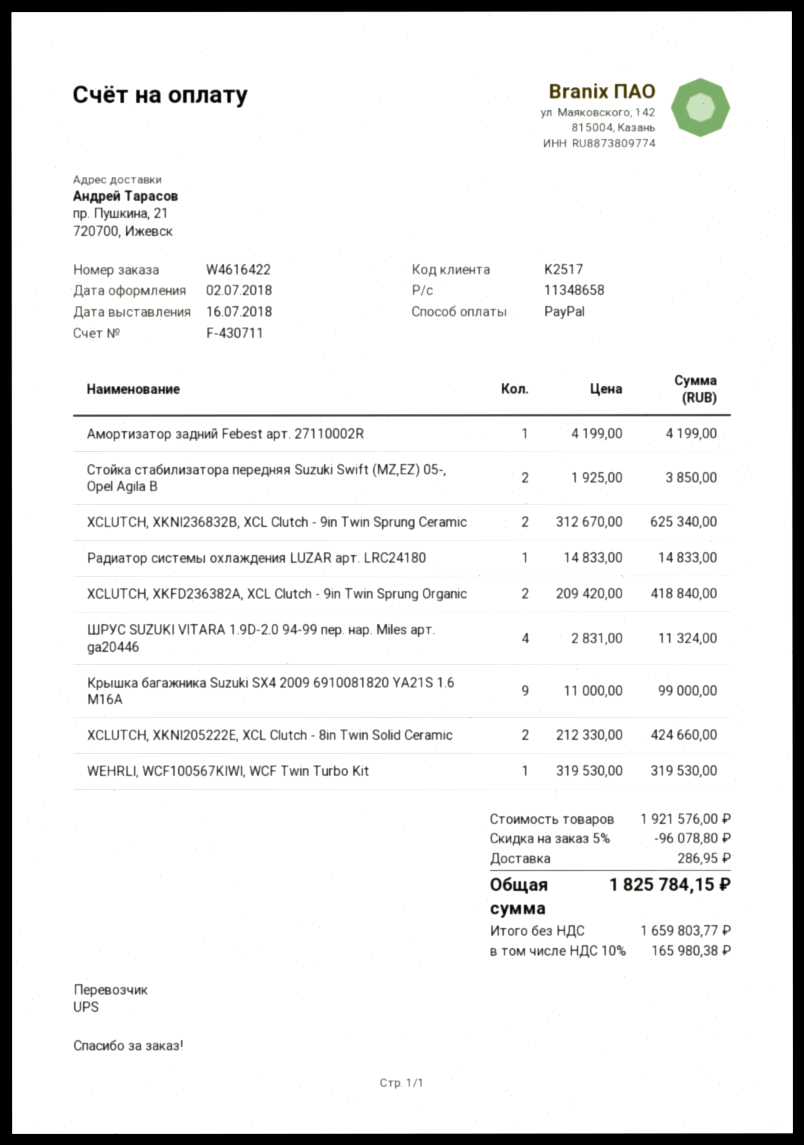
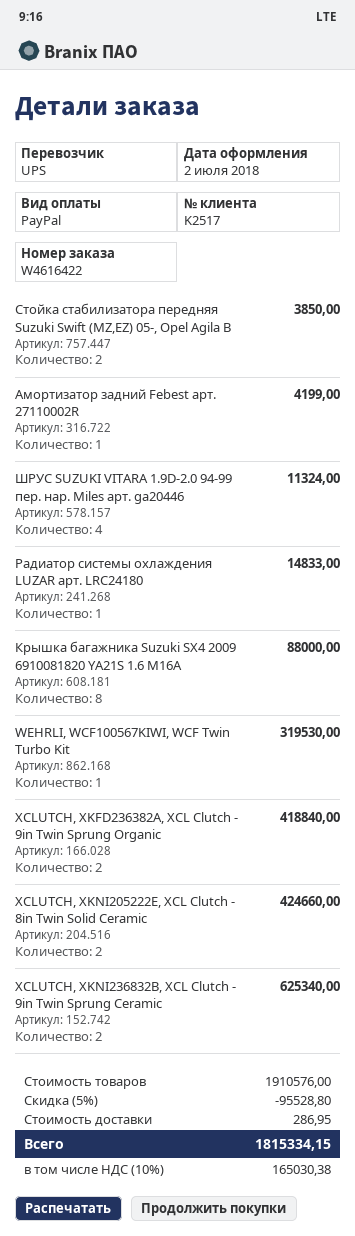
Крышка багажника Suzuki SX4 2009 6910081820 YA21S 1.6 M16A: 9 for 99000.00 -> 8 for 88000.00
subtotal: 1921576.00 -> 1910576.00
discount: 5% = 96078.80 -> 5% = 95528.80
tax: 10% = 165980.38 -> 10% = 165030.38
total: 1825784.15 -> 1815334.15

